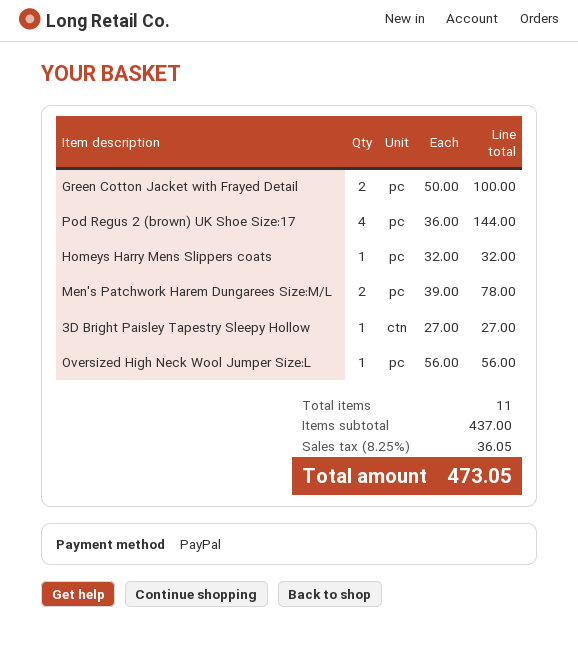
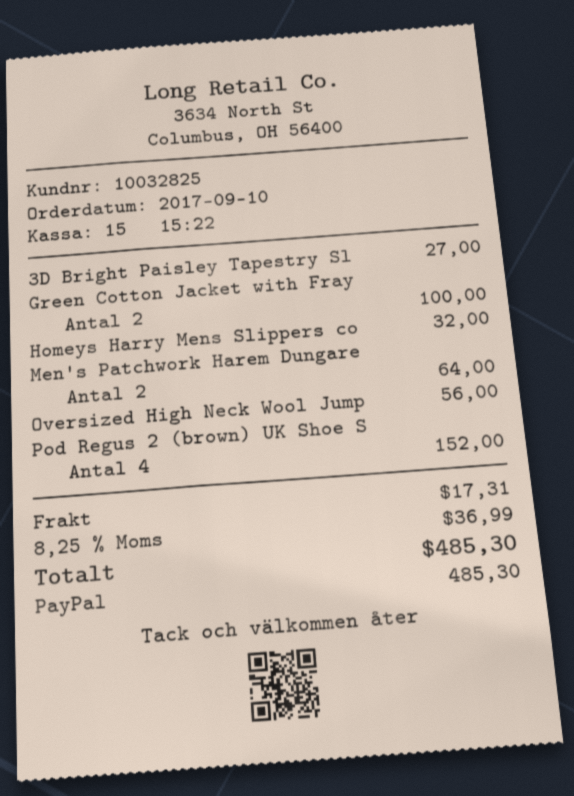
Pod Regus 2 (brown) UK Shoe Size:17: 4 for 144.00 -> 4 for 152.00
Men's Patchwork Harem Dungarees Size:M/L: 2 for 78.00 -> 2 for 64.00
shipping: none -> 17.31
tax: 8.25% = 36.05 -> 8.25% = 36.99
total: 473.05 -> 485.30

